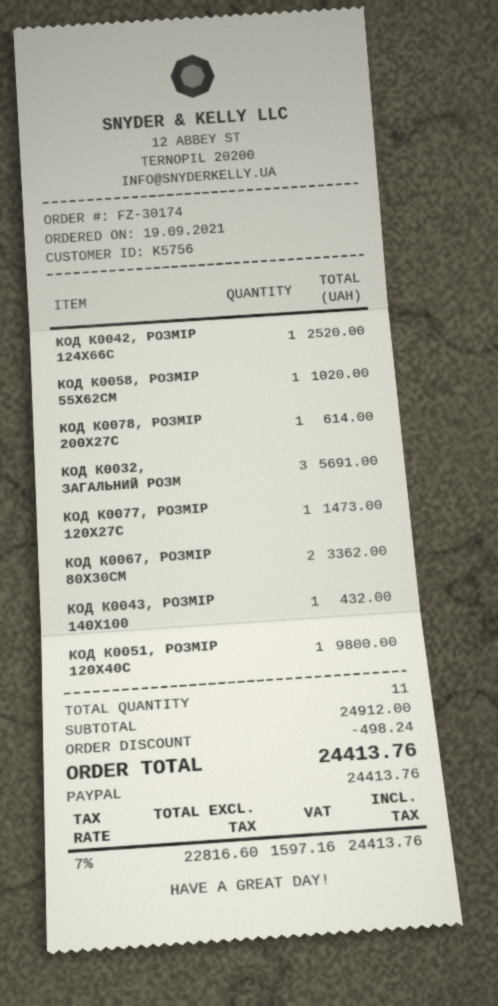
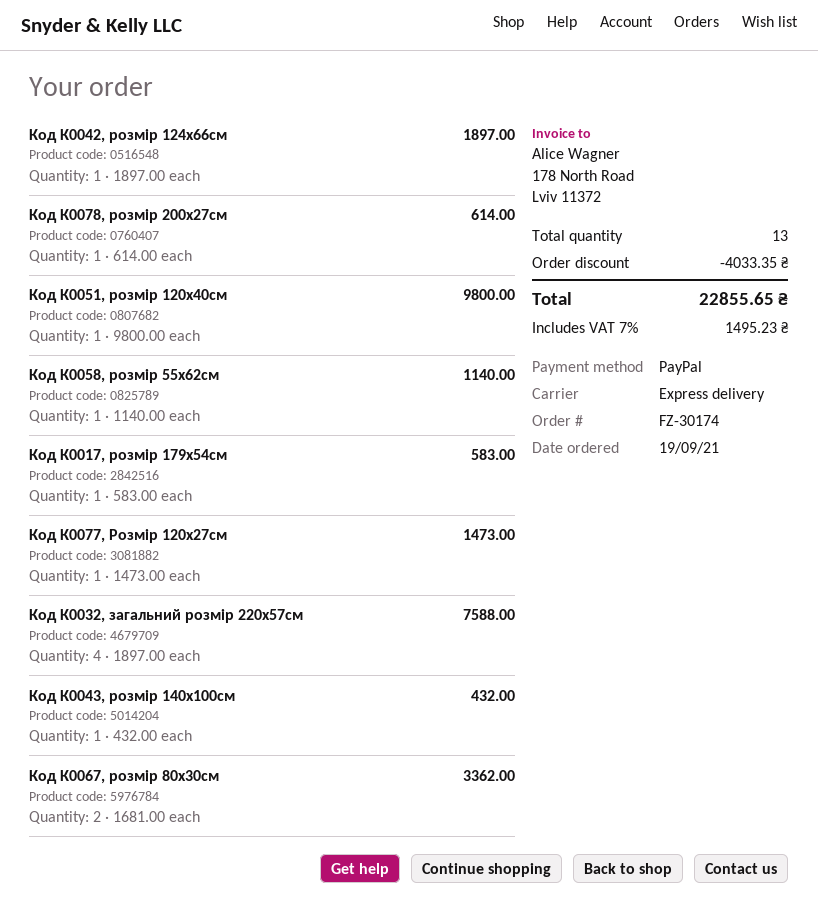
КОД К0042, РОЗМІР 124Х66С: 1 for 2520.00 -> 1 for 1897.00
КОД К0058, РОЗМІР 55Х62СМ: 1 for 1020.00 -> 1 for 1140.00
КОД К0032, ЗАГАЛЬНИЙ РОЗМ: 3 for 5691.00 -> 4 for 7588.00
Код К0017, розмір 179х54см: none -> 1 for 583.00
total quantity: 11 -> 13
discount: 498.24 -> 4033.35
tax: 7% = 1597.16 -> 7% = 1495.23
total: 24413.76 -> 22855.65

